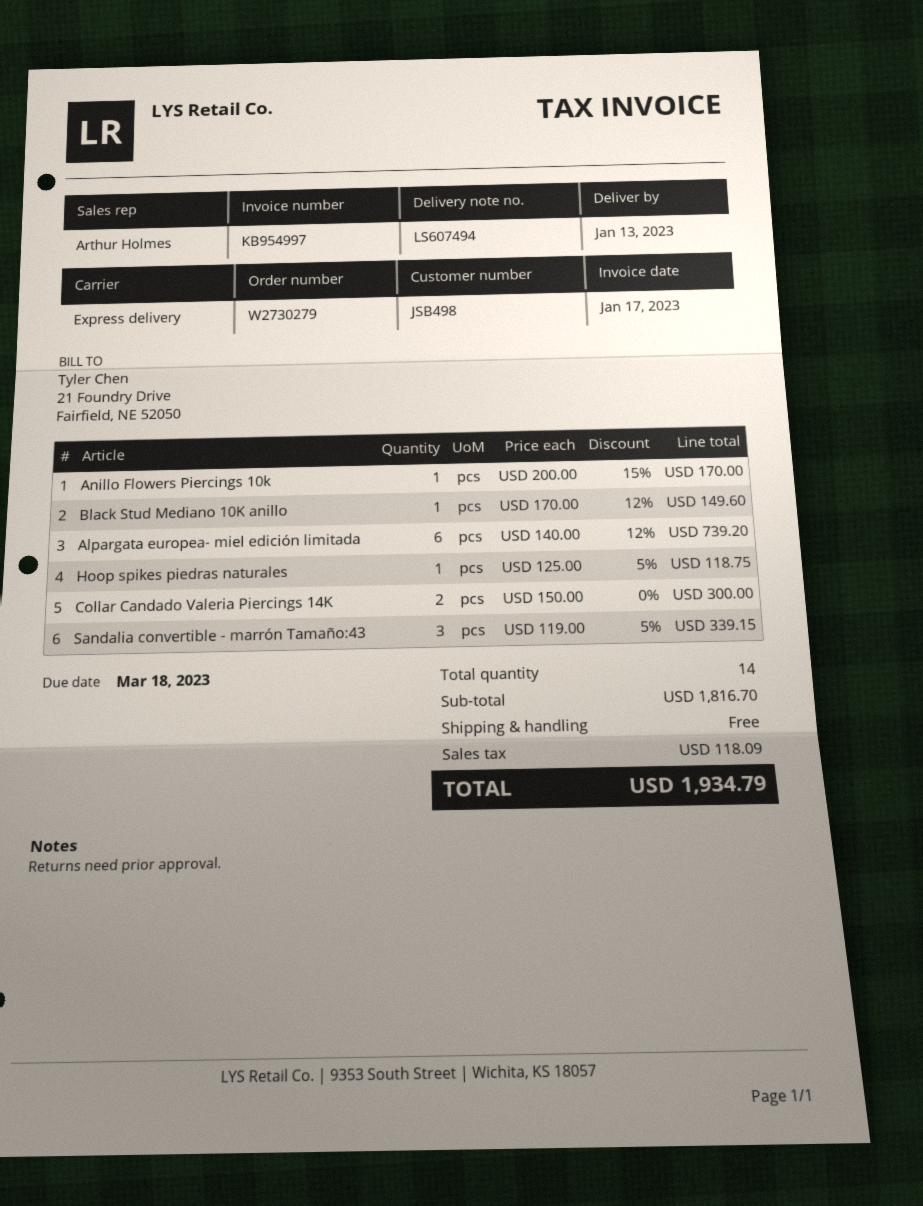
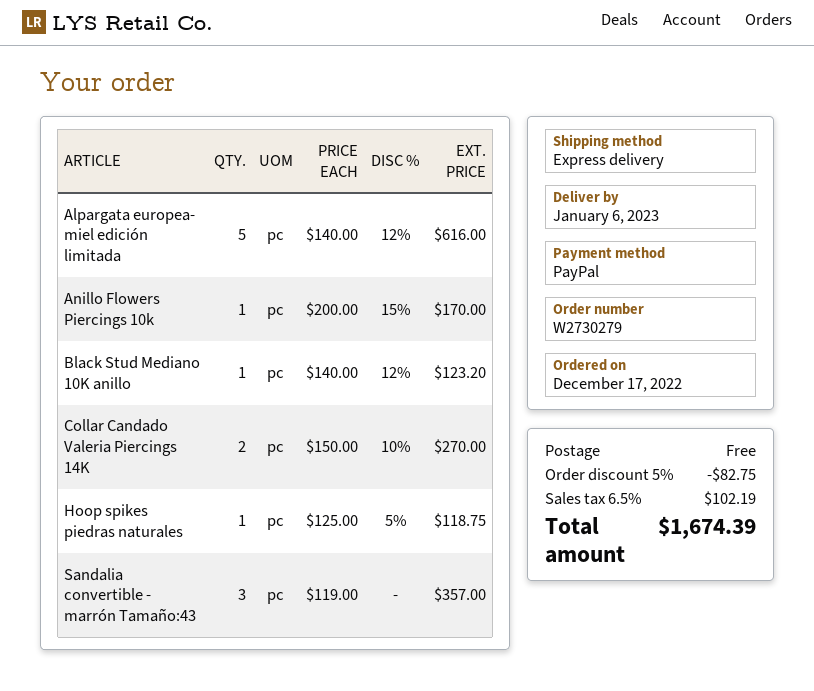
delivery date: 2023-01-13 -> 2023-01-06
Black Stud Mediano 10K anillo: 1 x 170.00 - 12% = 149.60 -> 1 x 140.00 - 12% = 123.20
Alpargata europea- miel edición limitada: 6 x 140.00 - 12% = 739.20 -> 5 x 140.00 - 12% = 616.00
Collar Candado Valeria Piercings 14K: 2 x 150.00 = 300.00 -> 2 x 150.00 - 10% = 270.00
Sandalia convertible - marrón Tamaño:43: 3 x 119.00 - 5% = 339.15 -> 3 x 119.00 = 357.00
discount: none -> 5% = 82.75
tax: 118.09 -> 102.19
total: 1934.79 -> 1674.39

